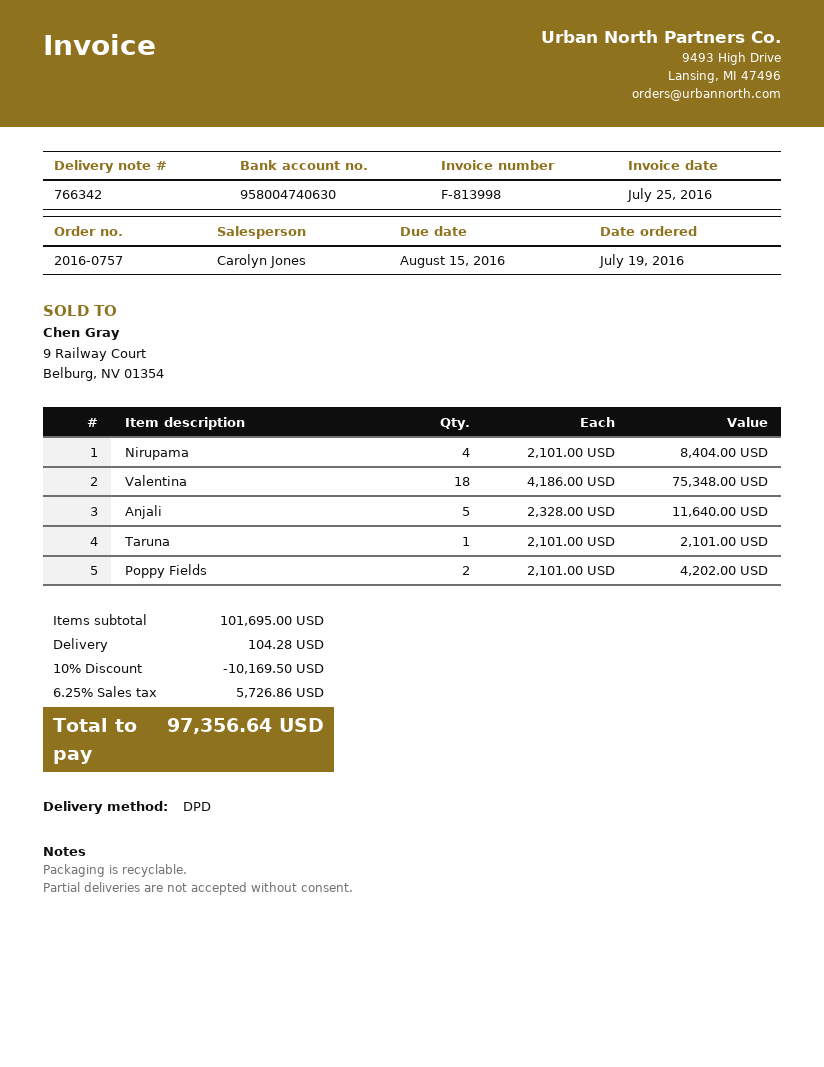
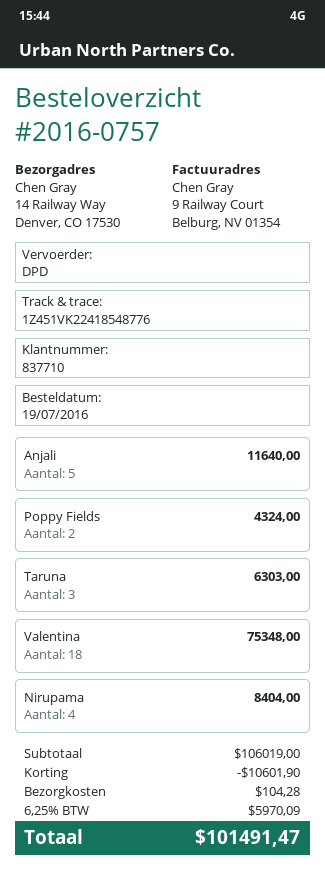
Taruna: 1 for 2101.00 -> 3 for 6303.00
Poppy Fields: 2 for 4202.00 -> 2 for 4324.00
subtotal: 101695.00 -> 106019.00
discount: 10169.50 -> 10601.90
tax: 6.25% = 5726.86 -> 6.25% = 5970.09
total: 97356.64 -> 101491.47

